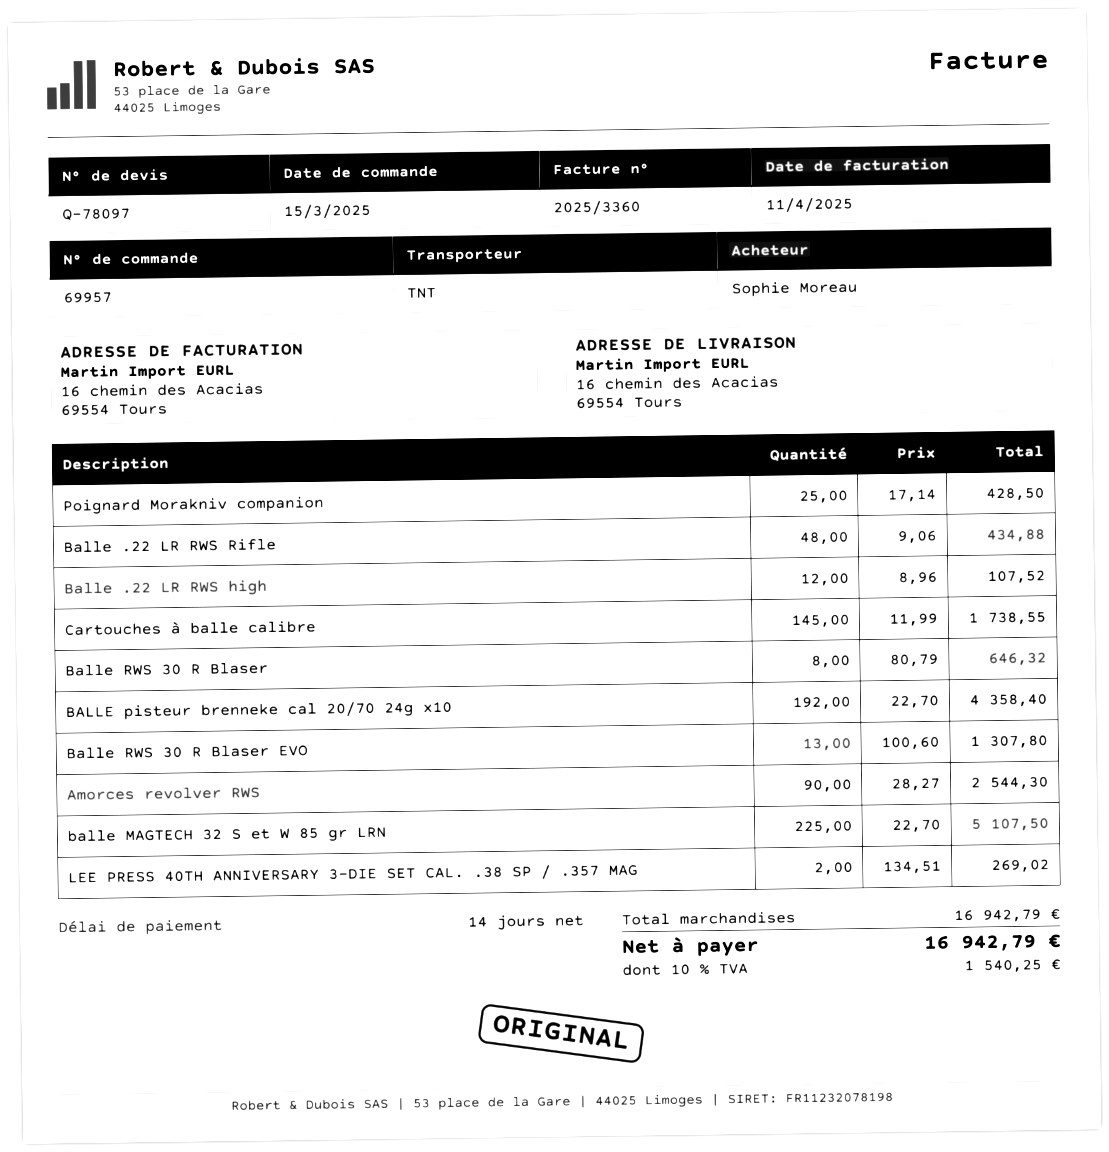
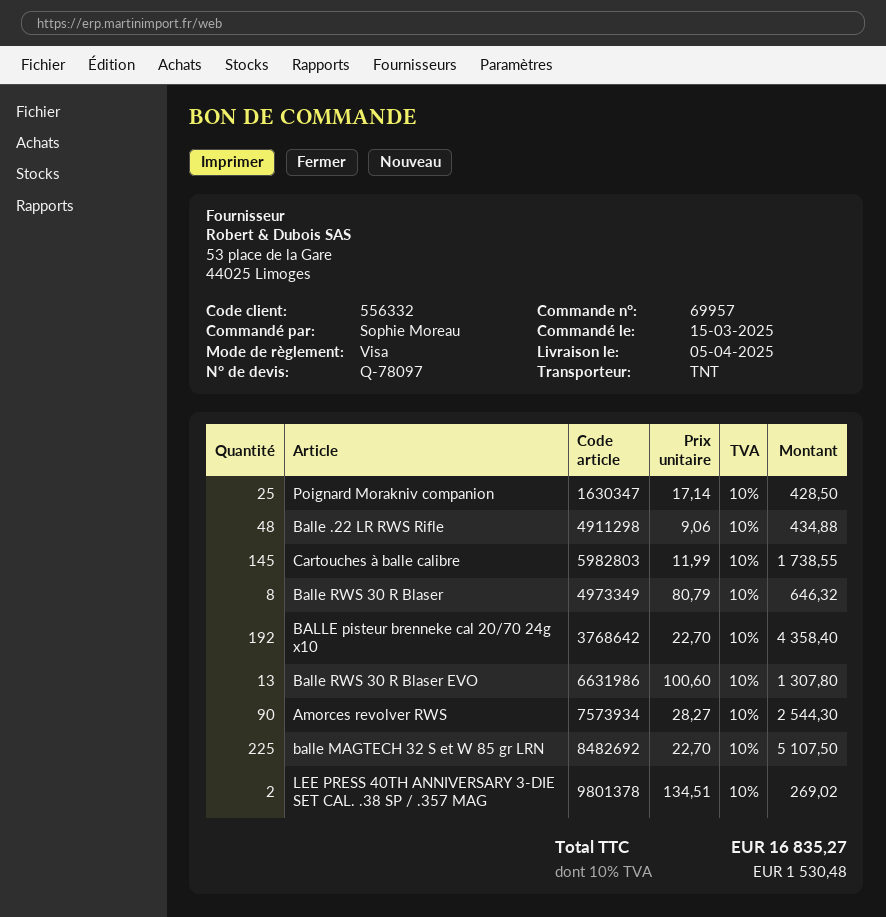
Balle .22 LR RWS high: 12 x 8.96 = 107.52 -> none
tax: 10% = 1540.25 -> 10% = 1530.48
total: 16942.79 -> 16835.27

